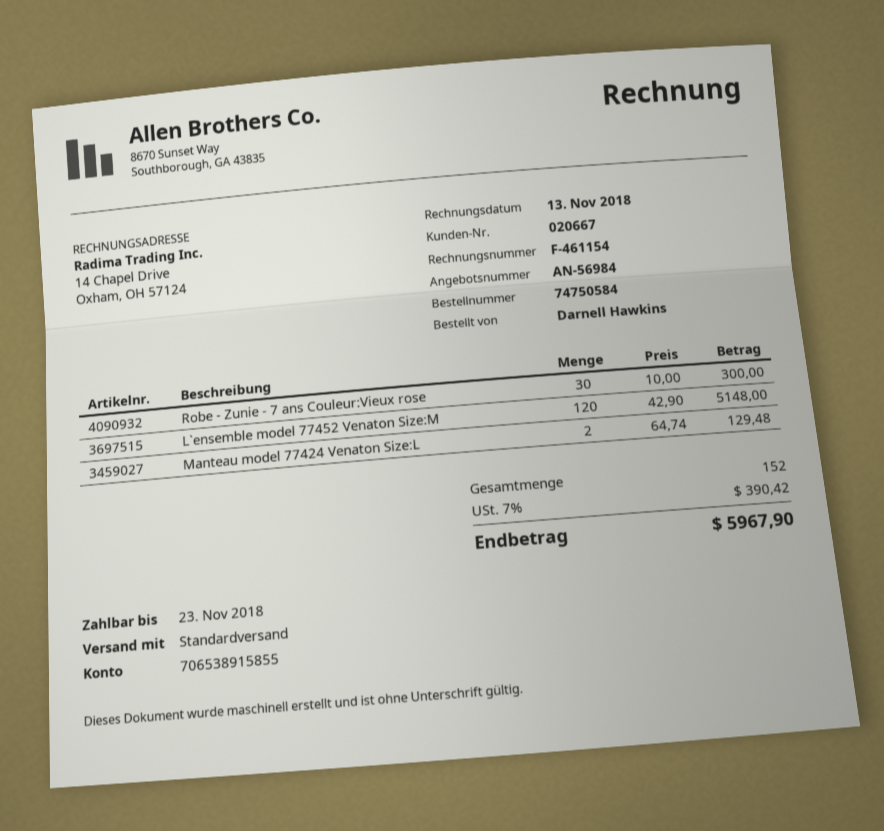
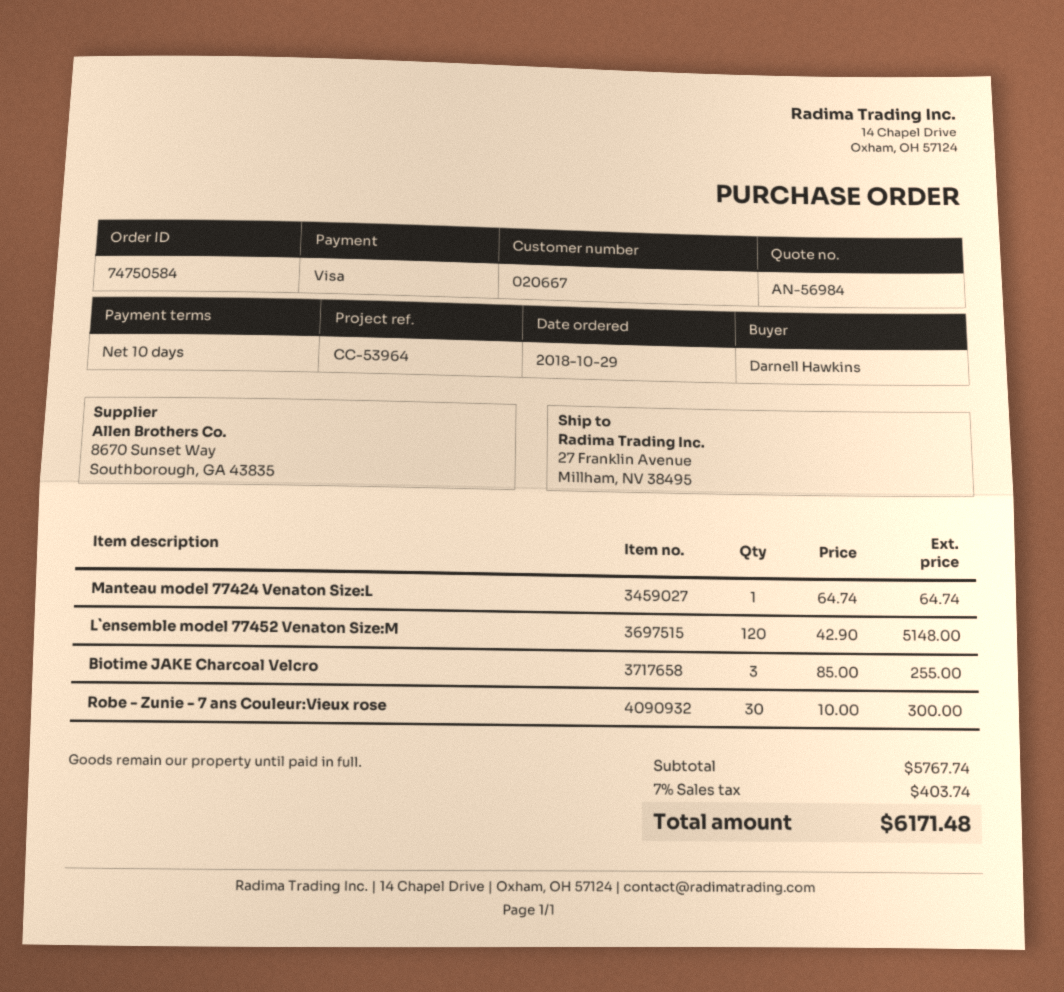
Manteau model 77424 Venaton Size:L: 2 x 64.74 = 129.48 -> 1 x 64.74 = 64.74
Biotime JAKE Charcoal Velcro: none -> 3 x 85.00 = 255.00
tax: 7% = 390.42 -> 7% = 403.74
total: 5967.90 -> 6171.48

